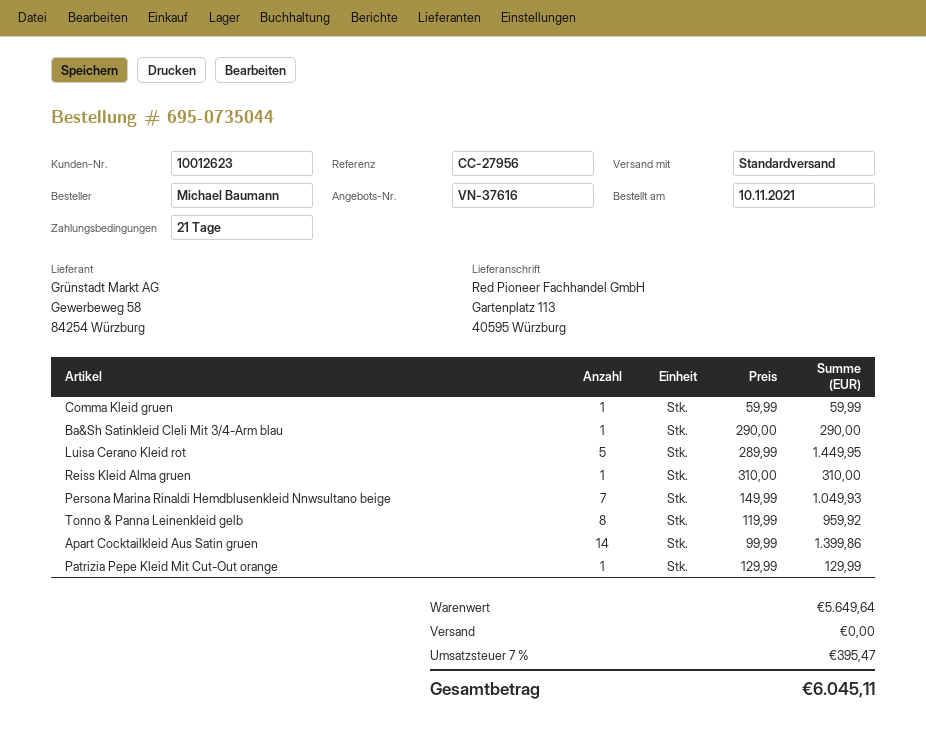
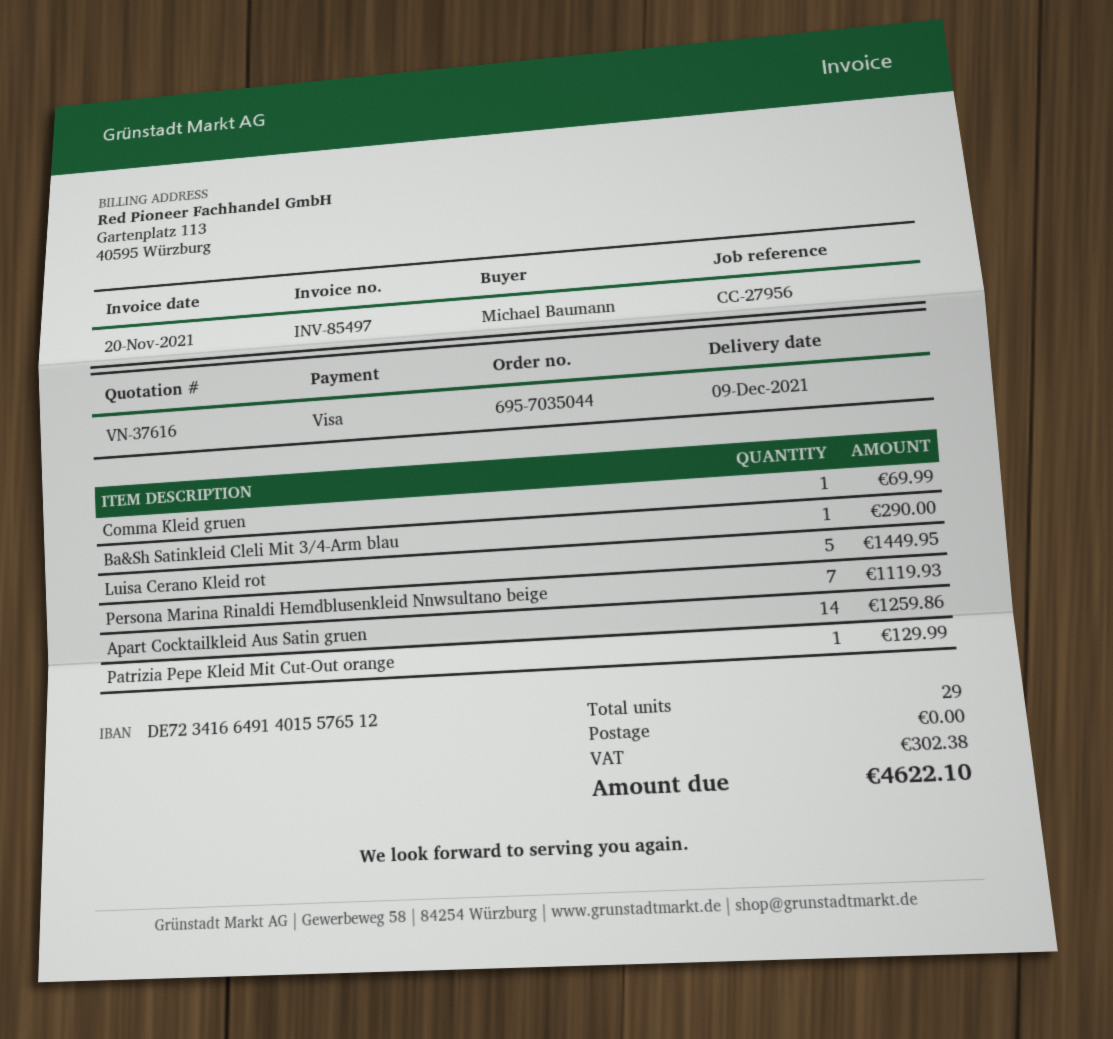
order number: 695-0735044 -> 695-7035044
Comma Kleid gruen: 1 for 59.99 -> 1 for 69.99
Reiss Kleid Alma gruen: 1 for 310.00 -> none
Persona Marina Rinaldi Hemdblusenkleid Nnwsultano beige: 7 for 1049.93 -> 7 for 1119.93
Tonno & Panna Leinenkleid gelb: 8 for 959.92 -> none
Apart Cocktailkleid Aus Satin gruen: 14 for 1399.86 -> 14 for 1259.86
tax: 395.47 -> 302.38
total: 6045.11 -> 4622.10

